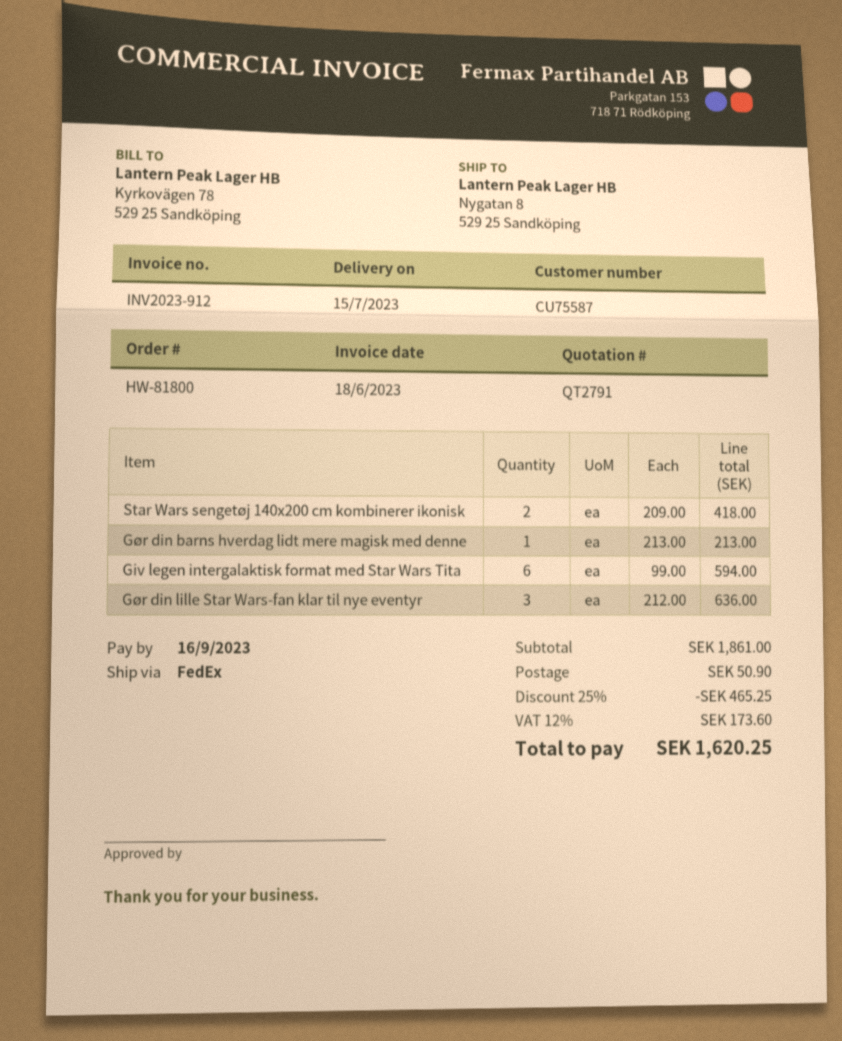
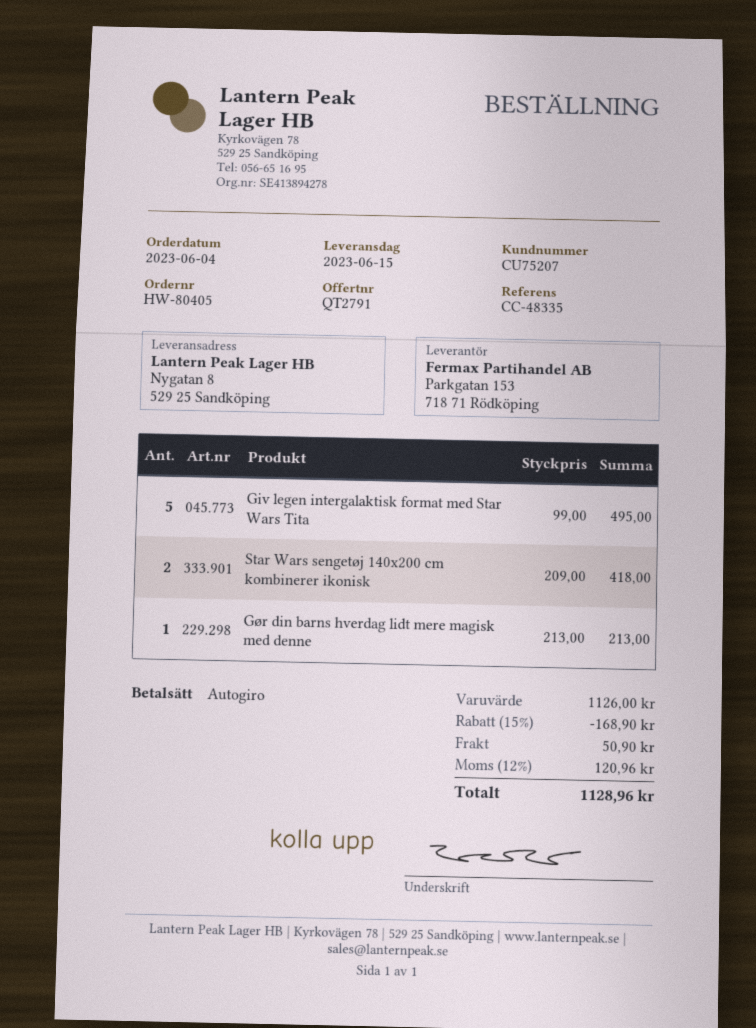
order number: HW-81800 -> HW-80405
delivery date: 2023-07-15 -> 2023-06-15
customer number: CU75587 -> CU75207
Giv legen intergalaktisk format med Star Wars Tita: 6 x 99.00 = 594.00 -> 5 x 99.00 = 495.00
Gør din lille Star Wars-fan klar til nye eventyr: 3 x 212.00 = 636.00 -> none
subtotal: 1861.00 -> 1126.00
discount: 25% = 465.25 -> 15% = 168.90
tax: 12% = 173.60 -> 12% = 120.96
total: 1620.25 -> 1128.96

